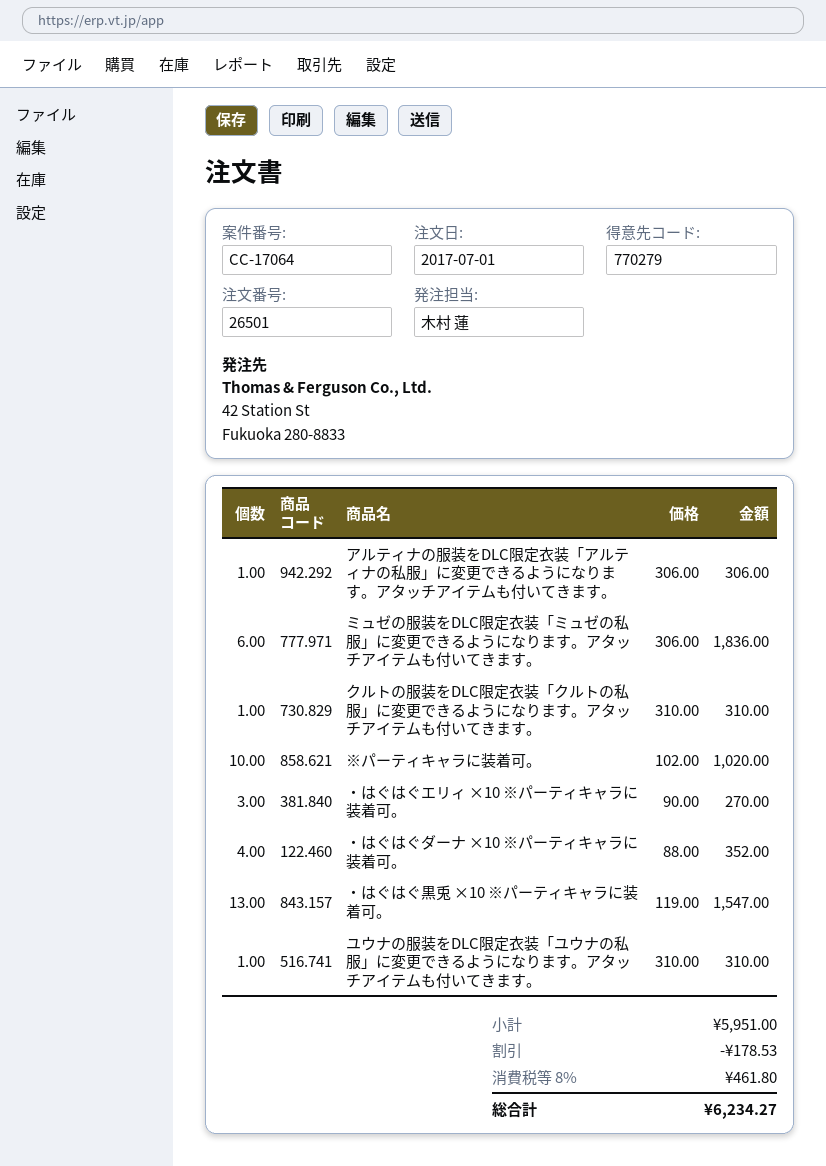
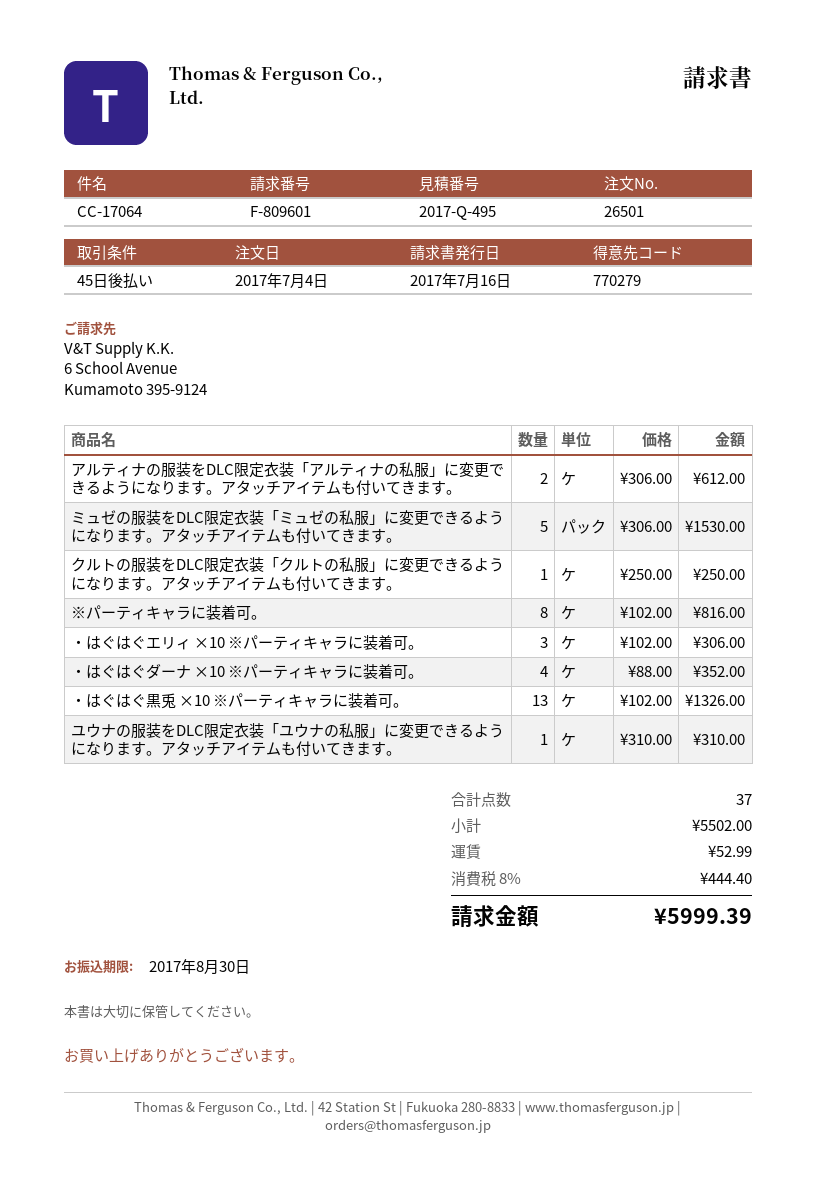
order date: 2017-07-01 -> 2017-07-04
アルティナの服装をDLC限定衣装「アルティナの私服」に変更できるようになります。アタッチアイテムも付いてきます。: 1 x 306.00 = 306.00 -> 2 x 306.00 = 612.00
ミュゼの服装をDLC限定衣装「ミュゼの私服」に変更できるようになります。アタッチアイテムも付いてきます。: 6 x 306.00 = 1836.00 -> 5 x 306.00 = 1530.00
クルトの服装をDLC限定衣装「クルトの私服」に変更できるようになります。アタッチアイテムも付いてきます。: 1 x 310.00 = 310.00 -> 1 x 250.00 = 250.00
※パーティキャラに装着可。: 10 x 102.00 = 1020.00 -> 8 x 102.00 = 816.00
・はぐはぐエリィ ×10 ※パーティキャラに装着可。: 3 x 90.00 = 270.00 -> 3 x 102.00 = 306.00
・はぐはぐ黒兎 ×10 ※パーティキャラに装着可。: 13 x 119.00 = 1547.00 -> 13 x 102.00 = 1326.00
subtotal: 5951.00 -> 5502.00
discount: 178.53 -> none
shipping: none -> 52.99
tax: 8% = 461.80 -> 8% = 444.40
total: 6234.27 -> 5999.39

